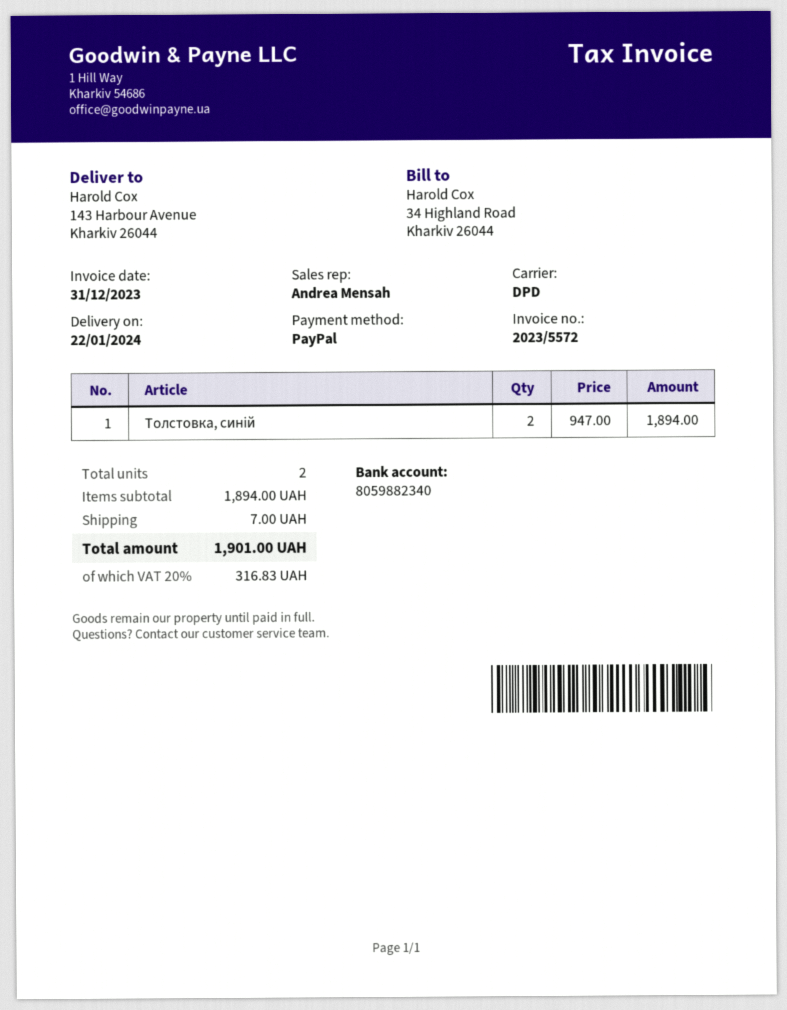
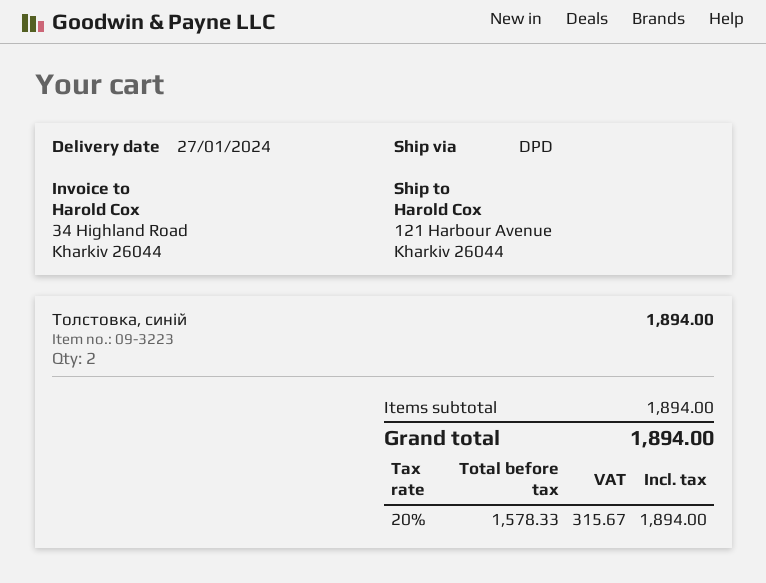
delivery date: 2024-01-22 -> 2024-01-27
ship to: 143 Harbour Avenue, Kharkiv 26044 -> 121 Harbour Avenue, Kharkiv 26044
shipping: 7.00 -> none
tax: 20% = 316.83 -> 20% = 315.67
total: 1901.00 -> 1894.00

